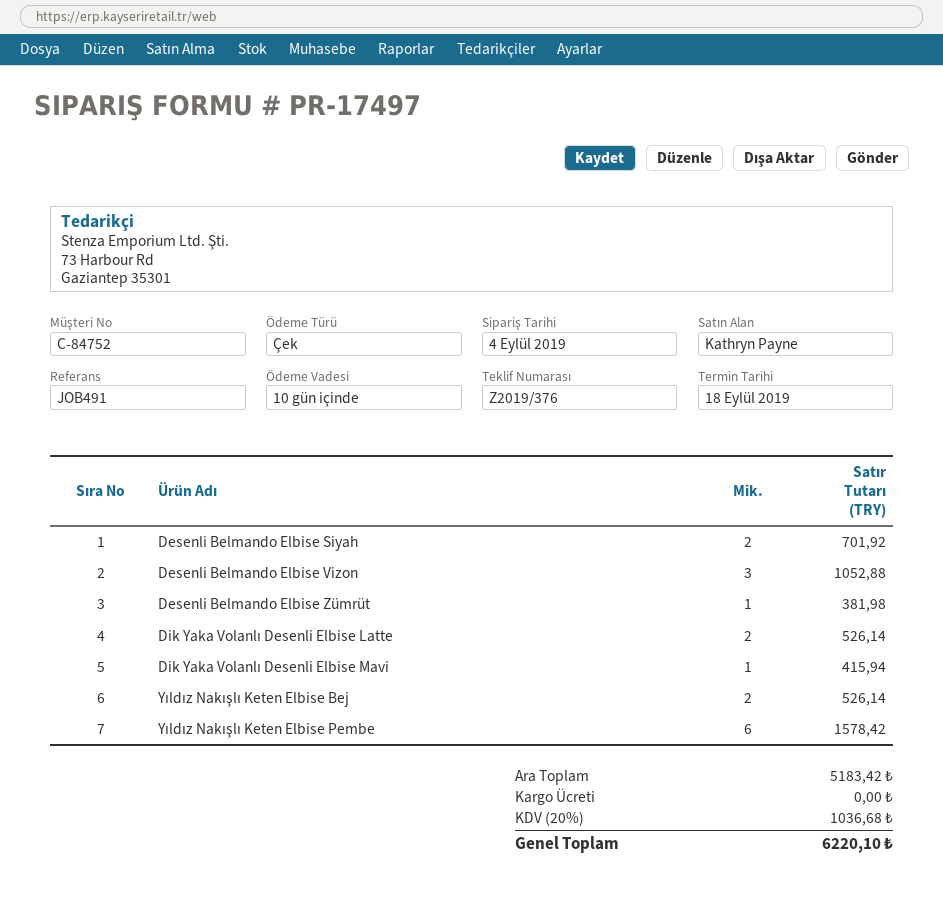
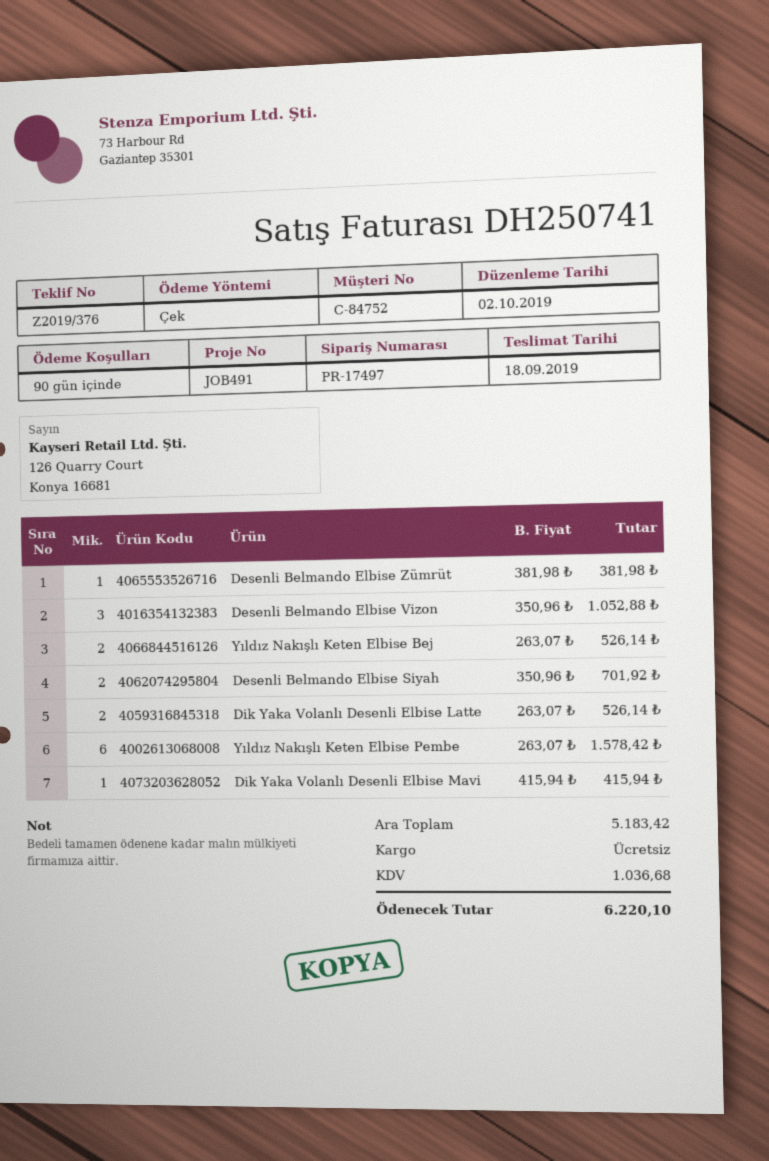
payment terms: 10 days -> 90 days

